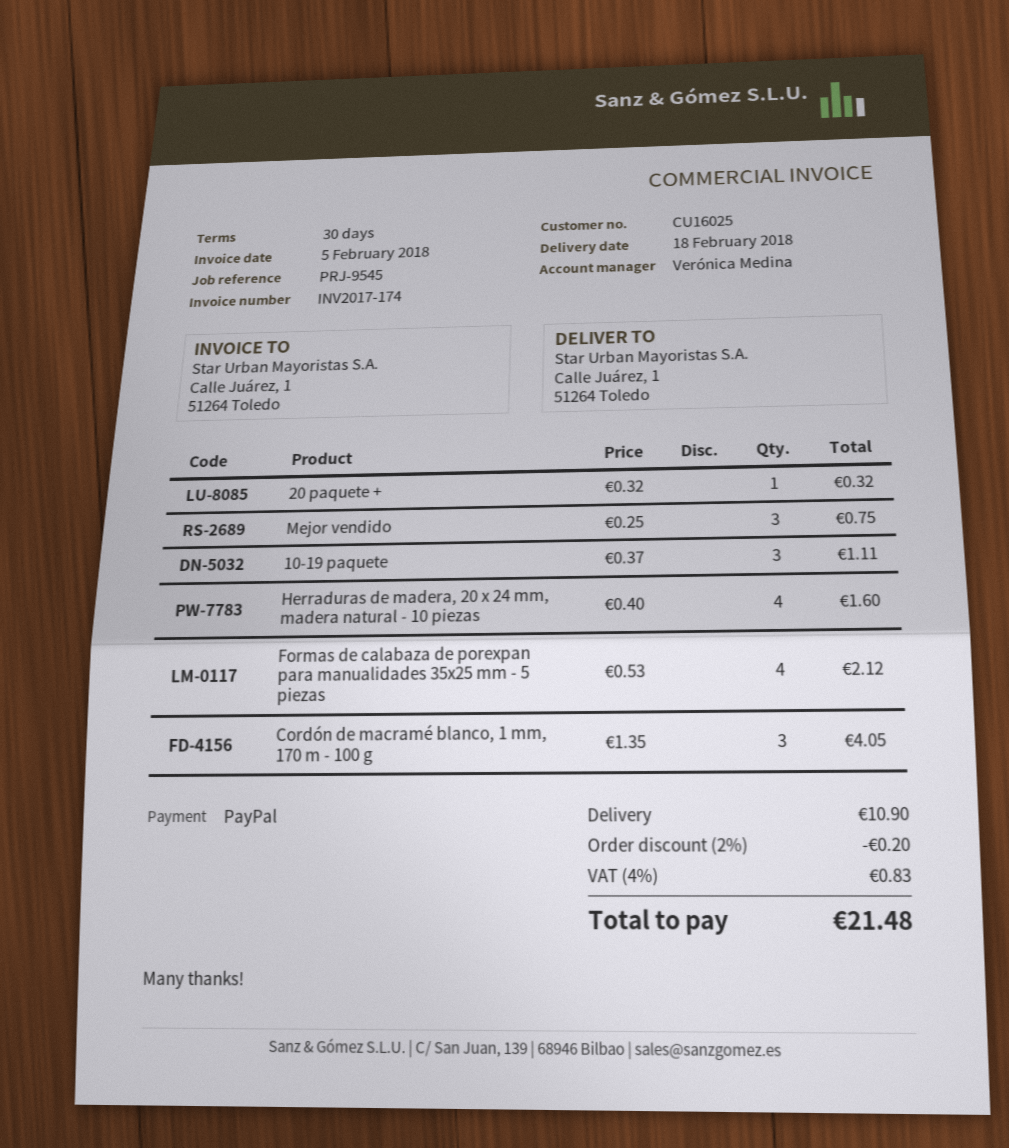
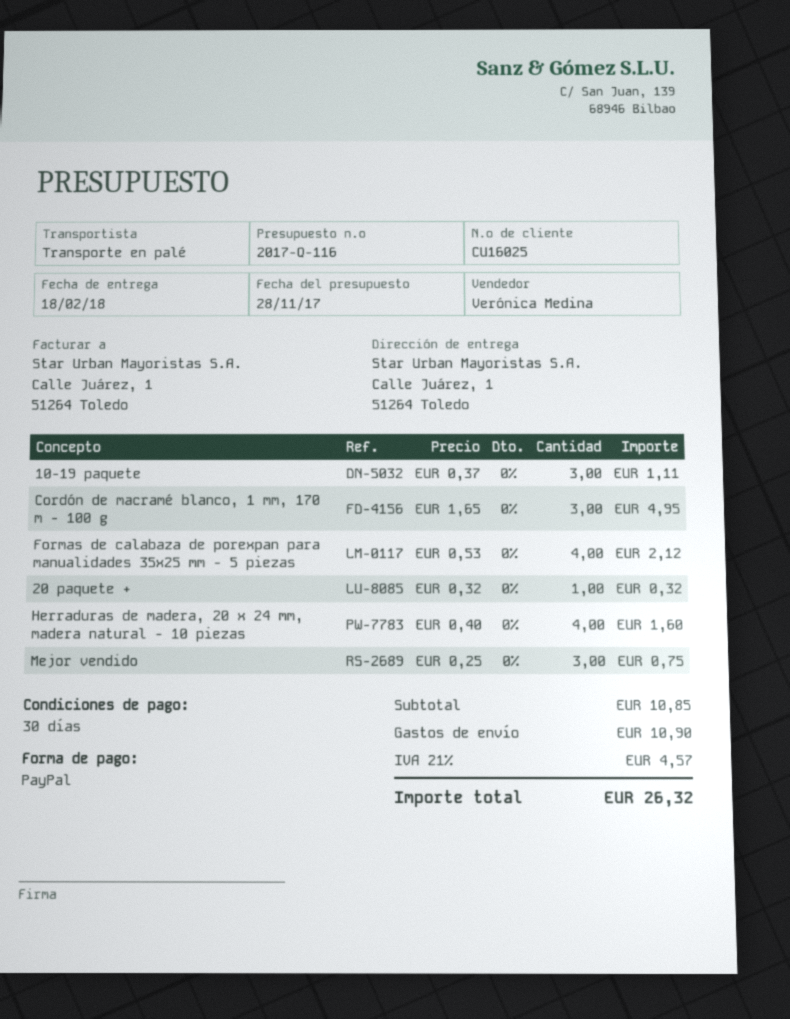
Cordón de macramé blanco, 1 mm, 170 m - 100 g: 3 x 1.35 = 4.05 -> 3 x 1.65 = 4.95
discount: 2% = 0.20 -> none
tax: 4% = 0.83 -> 21% = 4.57
total: 21.48 -> 26.32

